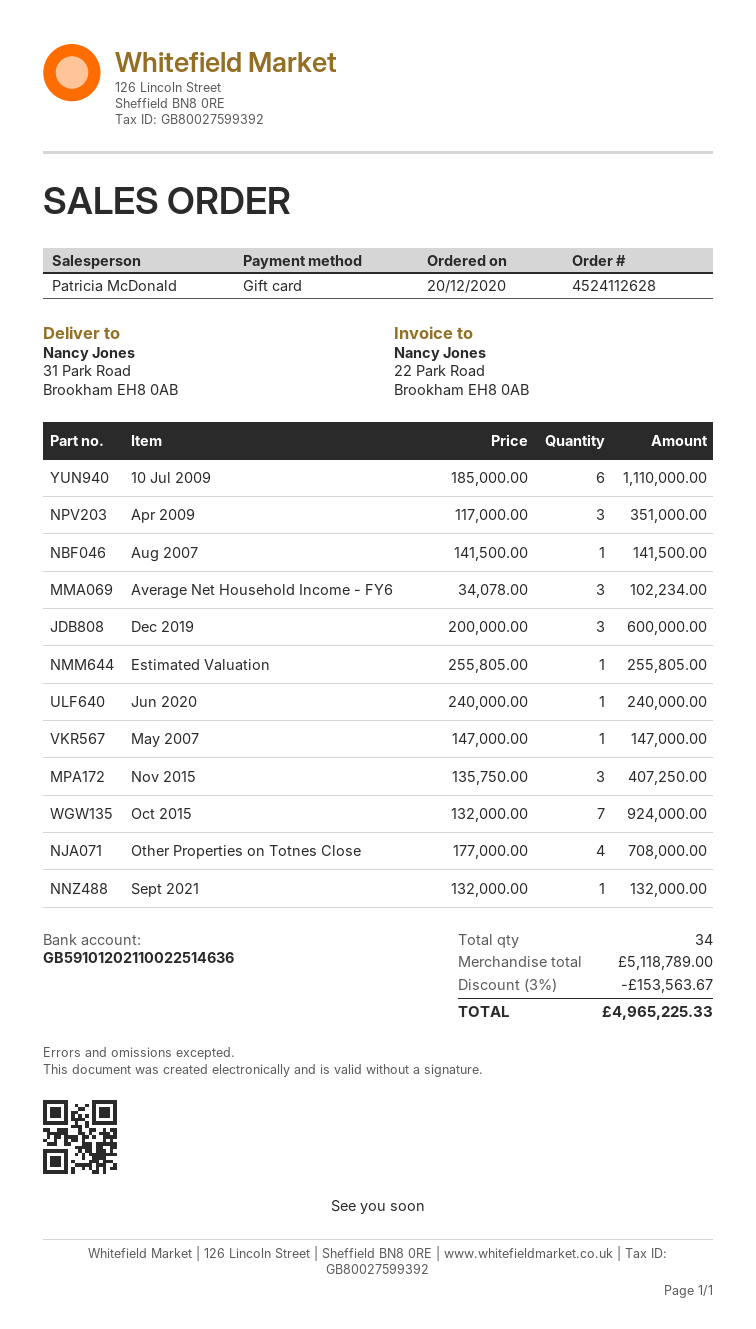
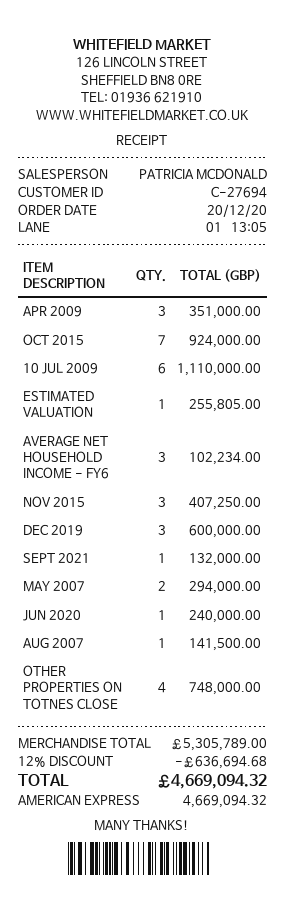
payment method: gift card -> American Express
May 2007: 1 for 147000.00 -> 2 for 294000.00
Other Properties on Totnes Close: 4 for 708000.00 -> 4 for 748000.00
subtotal: 5118789.00 -> 5305789.00
discount: 3% = 153563.67 -> 12% = 636694.68
total: 4965225.33 -> 4669094.32

